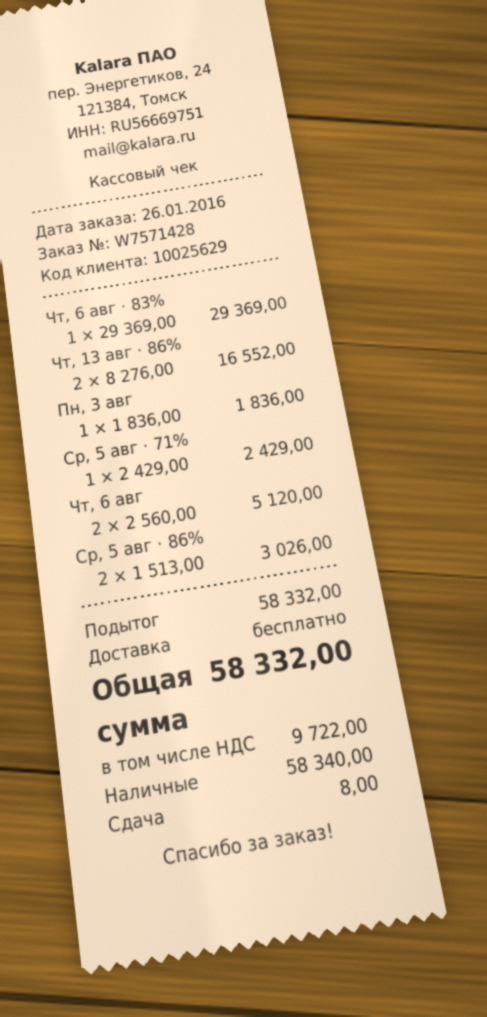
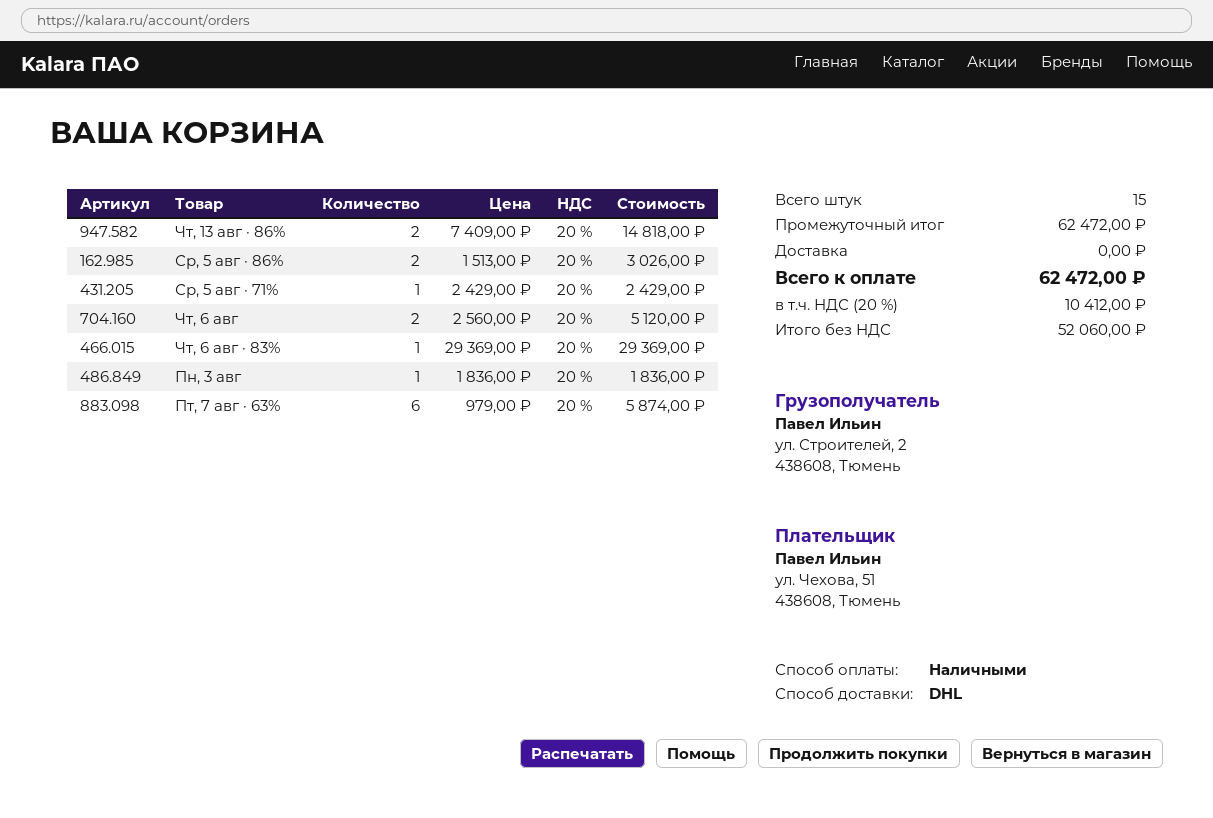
Чт, 13 авг · 86%: 2 x 8276.00 = 16552.00 -> 2 x 7409.00 = 14818.00
Пт, 7 авг · 63%: none -> 6 x 979.00 = 5874.00
subtotal: 58332.00 -> 62472.00
tax: 9722.00 -> 10412.00
total: 58332.00 -> 62472.00

